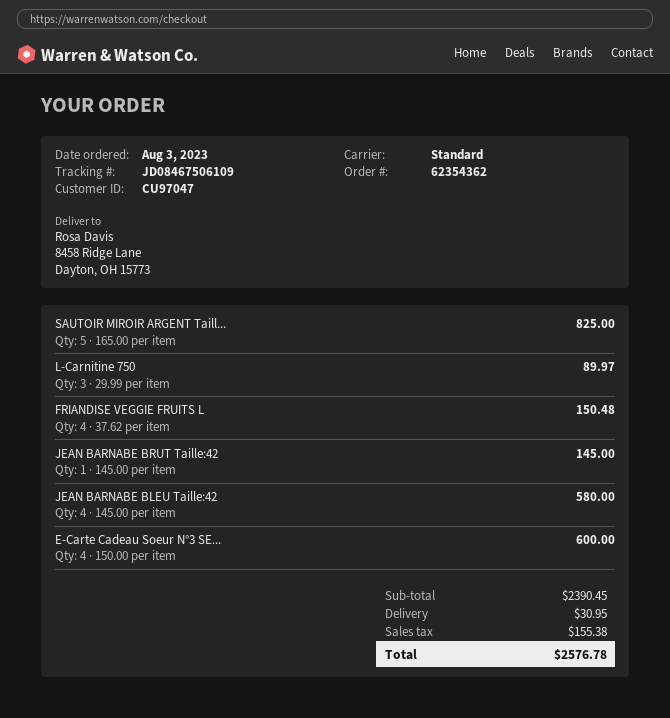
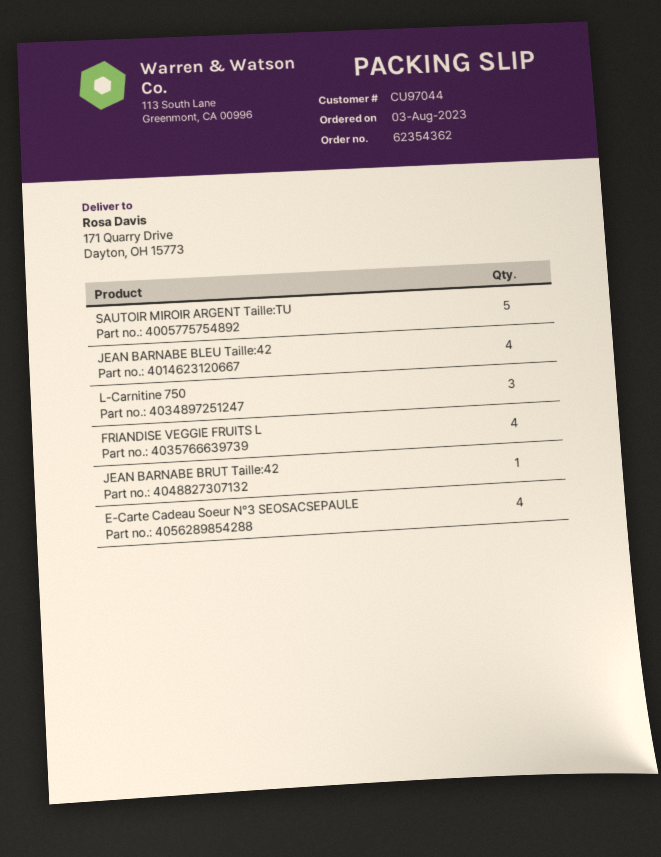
customer number: CU97047 -> CU97044
ship to: 8458 Ridge Lane, Dayton, OH 15773 -> 171 Quarry Drive, Dayton, OH 15773

